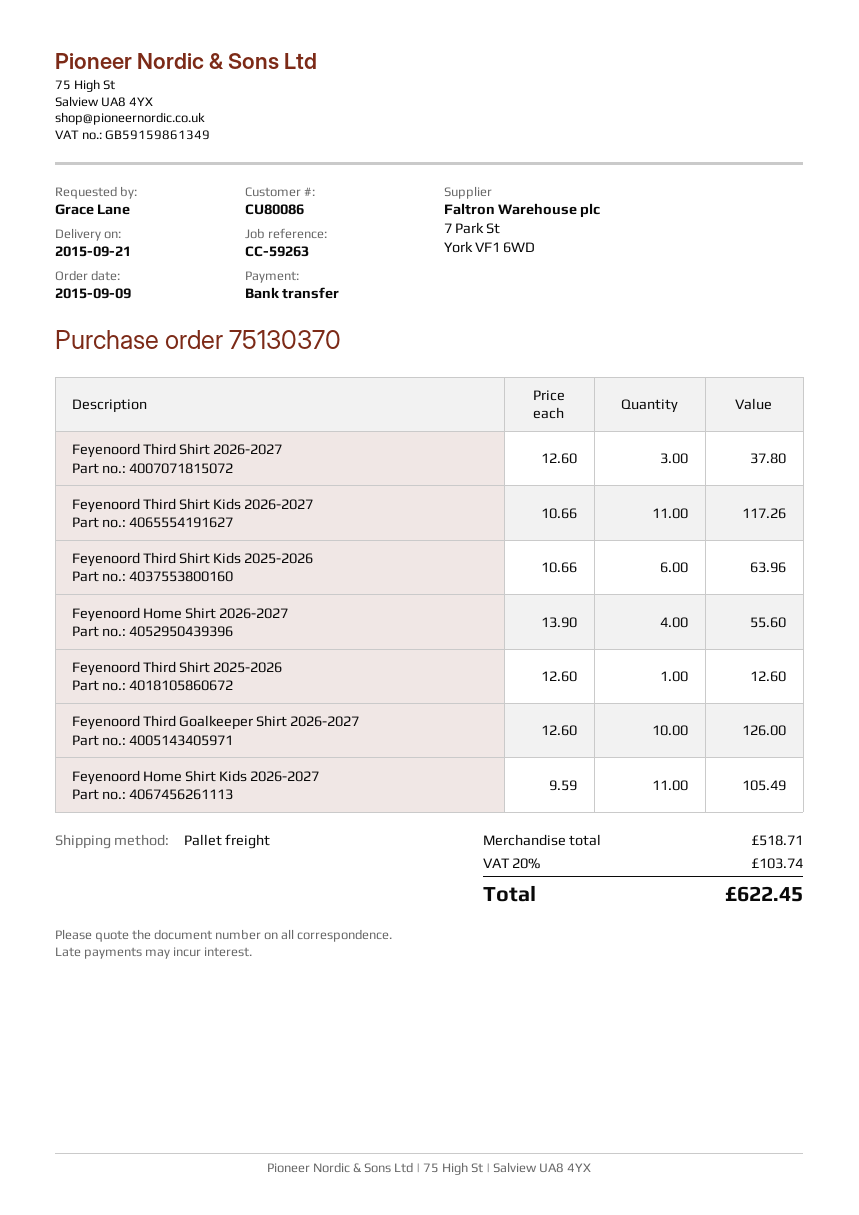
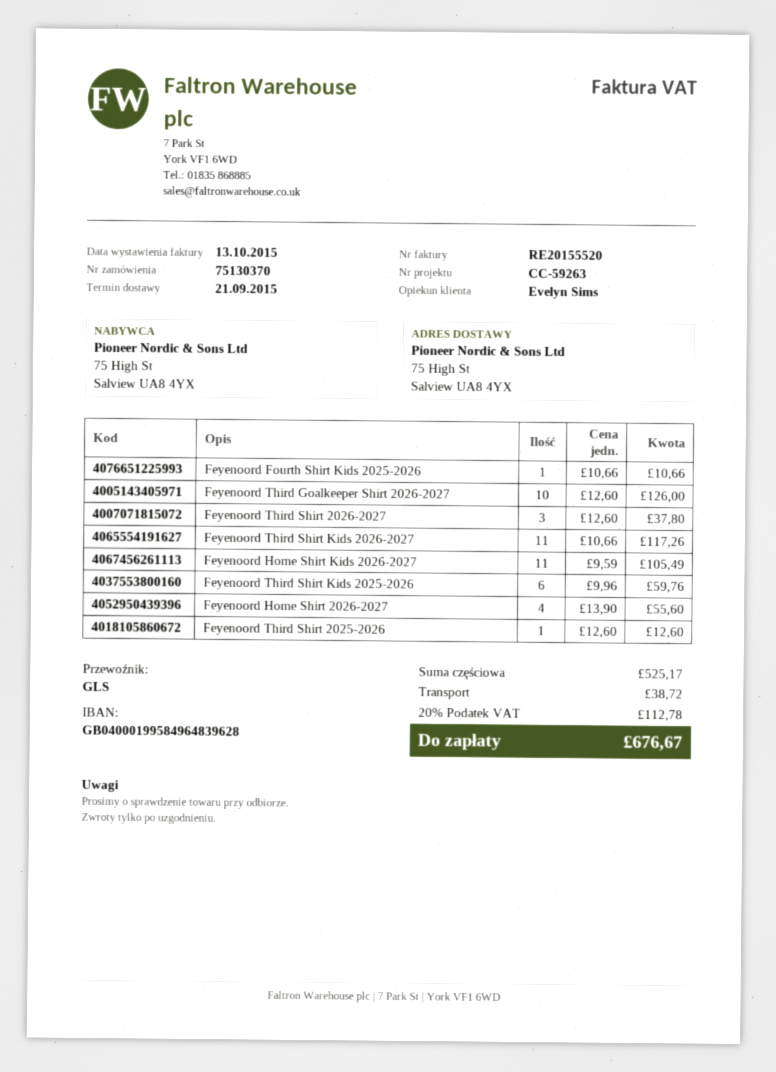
shipping method: pallet freight -> GLS
Feyenoord Third Shirt Kids 2025-2026: 6 x 10.66 = 63.96 -> 6 x 9.96 = 59.76
Feyenoord Fourth Shirt Kids 2025-2026: none -> 1 x 10.66 = 10.66
subtotal: 518.71 -> 525.17
shipping: none -> 38.72
tax: 20% = 103.74 -> 20% = 112.78
total: 622.45 -> 676.67

